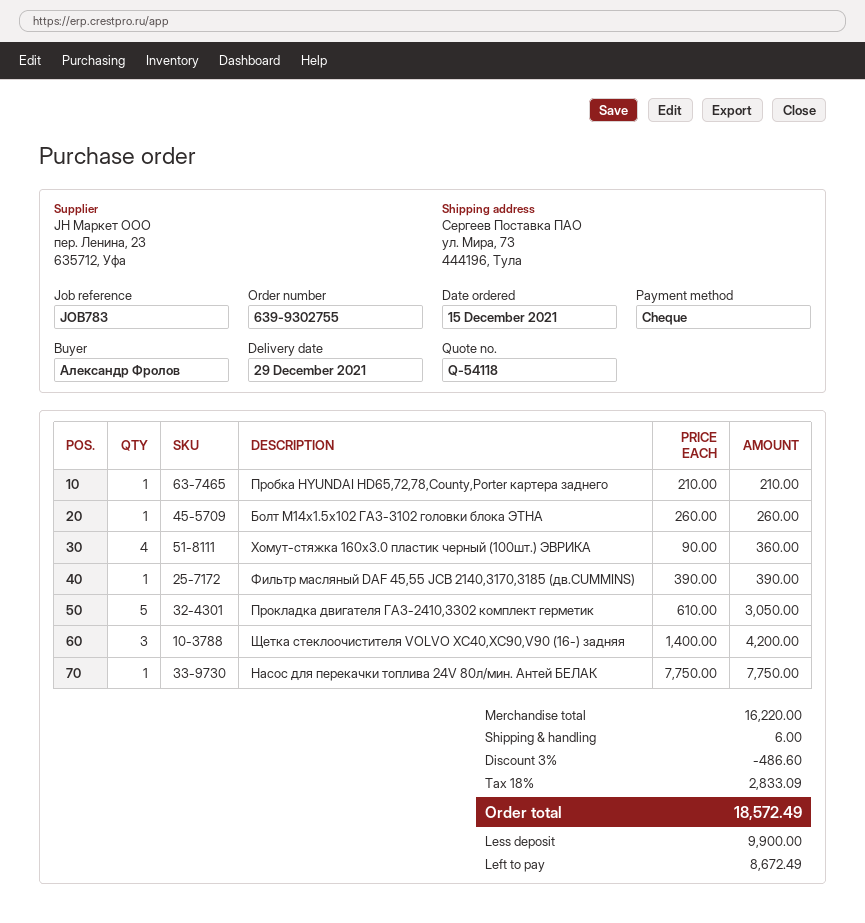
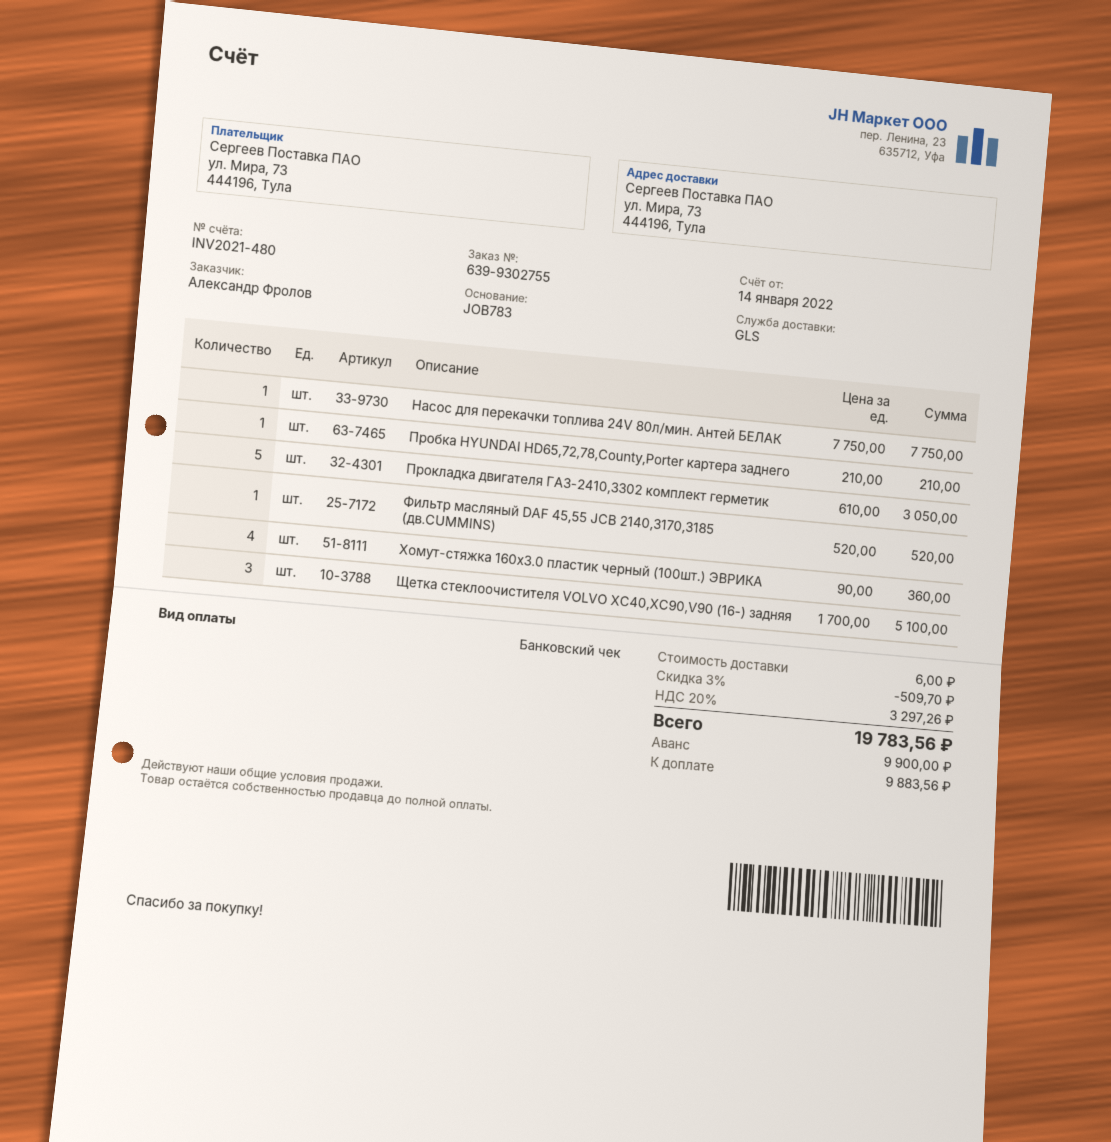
Болт М14х1.5х102 ГАЗ-3102 головки блока ЭТНА: 1 x 260.00 = 260.00 -> none
Фильтр масляный DAF 45,55 JCB 2140,3170,3185 (дв.CUMMINS): 1 x 390.00 = 390.00 -> 1 x 520.00 = 520.00
Щетка стеклоочистителя VOLVO XC40,XC90,V90 (16-) задняя: 3 x 1400.00 = 4200.00 -> 3 x 1700.00 = 5100.00
discount: 3% = 486.60 -> 3% = 509.70
tax: 18% = 2833.09 -> 20% = 3297.26
total: 18572.49 -> 19783.56
balance: 8672.49 -> 9883.56

